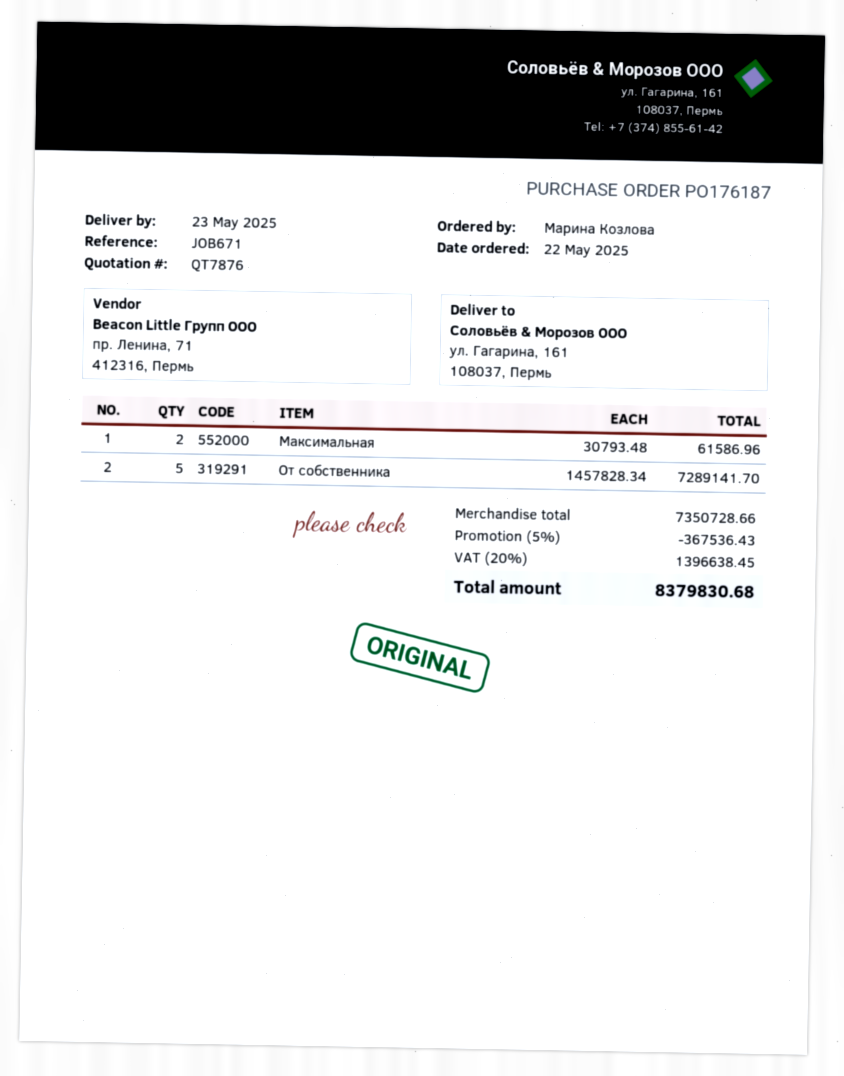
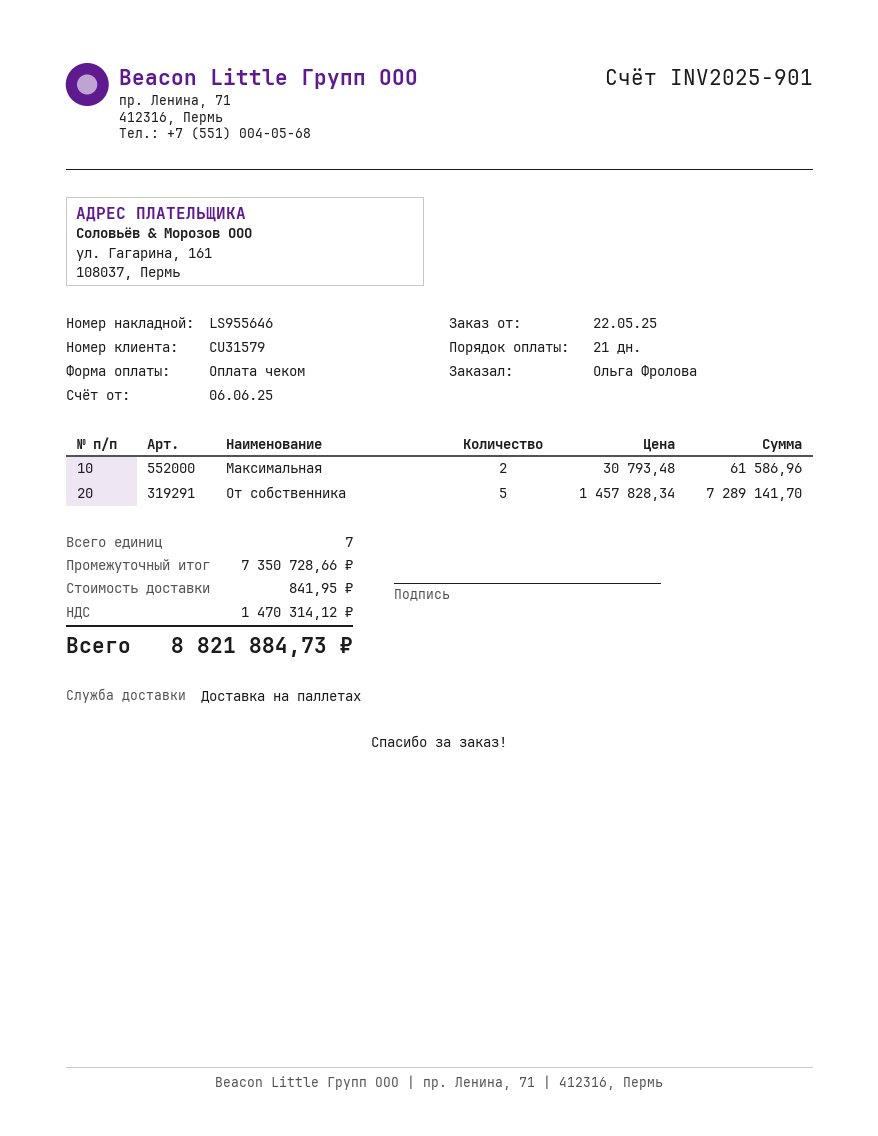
ordered by: Марина Козлова -> Ольга Фролова
discount: 5% = 367536.43 -> none
shipping: none -> 841.95
tax: 1396638.45 -> 1470314.12
total: 8379830.68 -> 8821884.73

